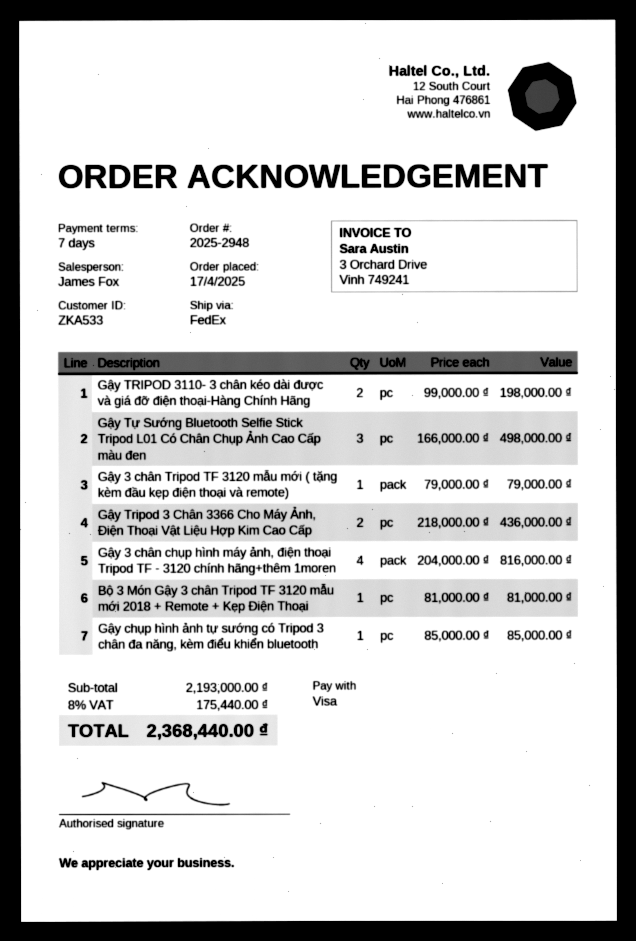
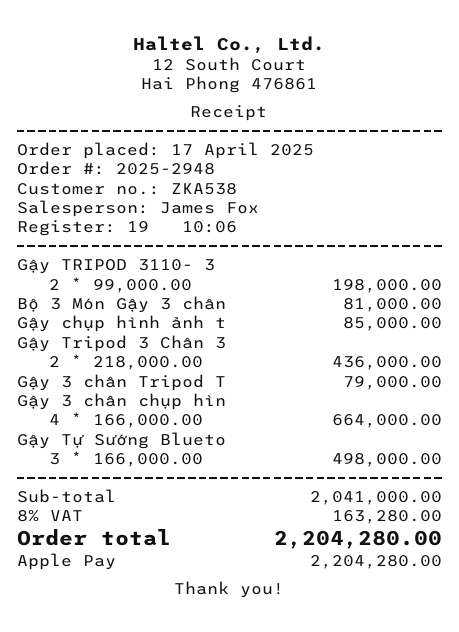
customer number: ZKA533 -> ZKA538
payment method: Visa -> Apple Pay
Gậy 3 chân chụp hình máy ảnh, điện thoại Tripod TF - 3120 chính hãng+thêm 1moren: 4 x 204000.00 = 816000.00 -> 4 x 166000.00 = 664000.00
subtotal: 2193000.00 -> 2041000.00
tax: 8% = 175440.00 -> 8% = 163280.00
total: 2368440.00 -> 2204280.00

